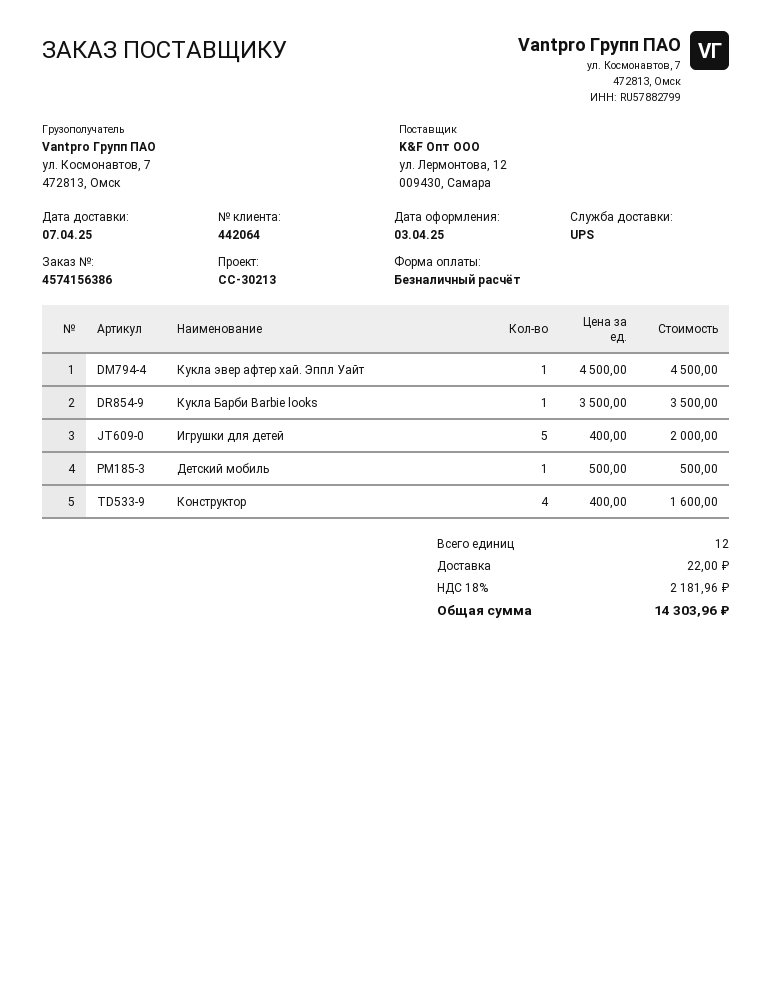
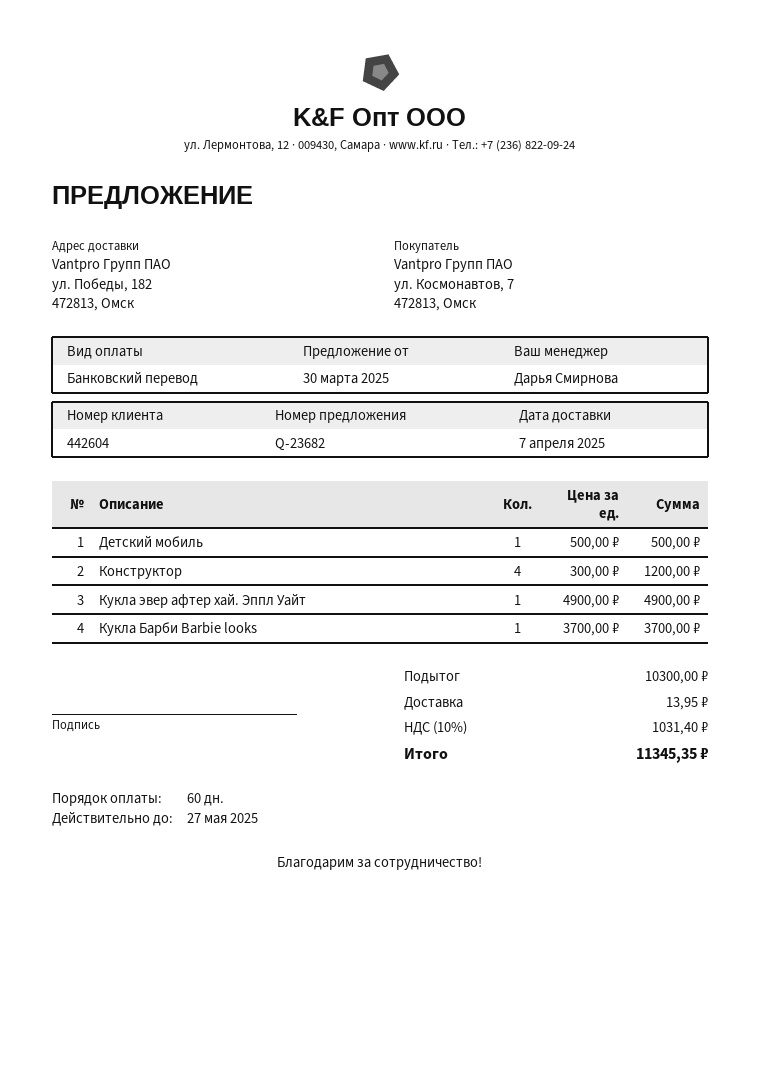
customer number: 442064 -> 442604
ship to: ул. Космонавтов, 7, 472813, Омск -> ул. Победы, 182, 472813, Омск
Кукла эвер афтер хай. Эппл Уайт: 1 x 4500.00 = 4500.00 -> 1 x 4900.00 = 4900.00
Кукла Барби Barbie looks: 1 x 3500.00 = 3500.00 -> 1 x 3700.00 = 3700.00
Игрушки для детей: 5 x 400.00 = 2000.00 -> none
Конструктор: 4 x 400.00 = 1600.00 -> 4 x 300.00 = 1200.00
shipping: 22.00 -> 13.95
tax: 18% = 2181.96 -> 10% = 1031.40
total: 14303.96 -> 11345.35

